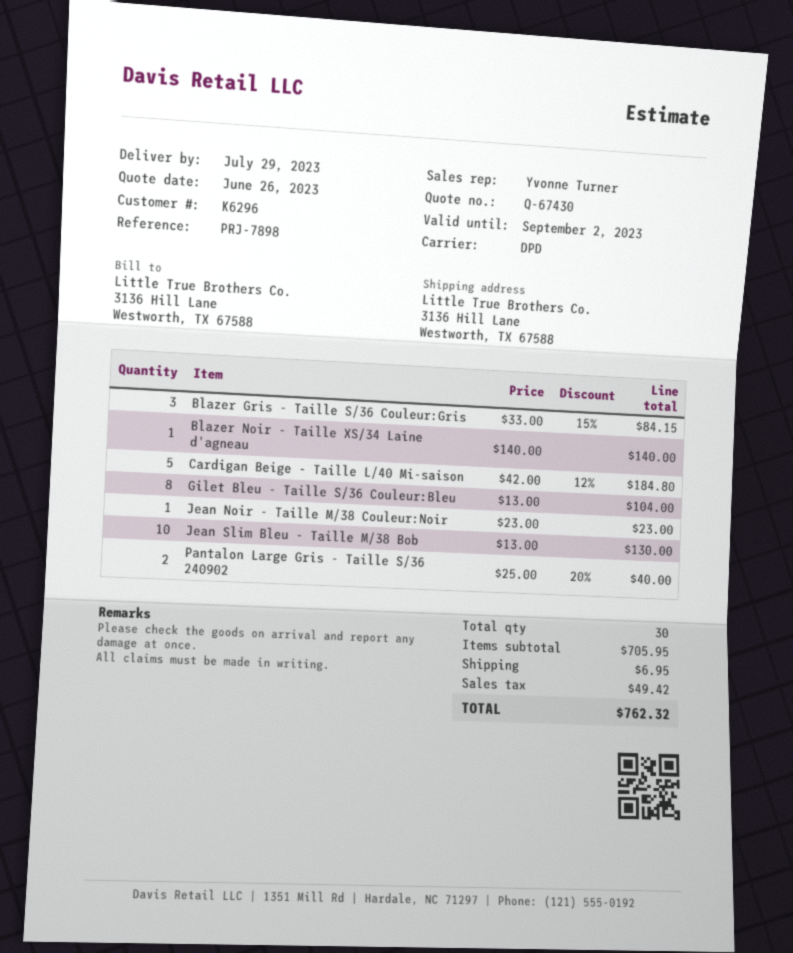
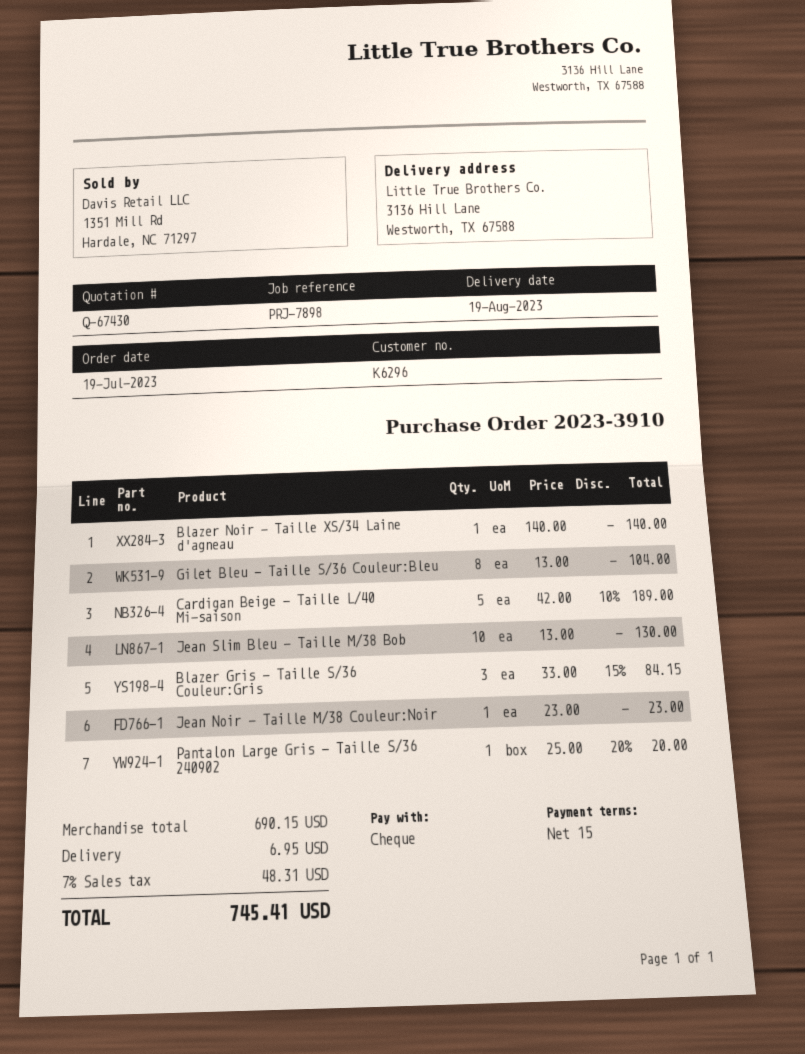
delivery date: 2023-07-29 -> 2023-08-19
Cardigan Beige - Taille L/40 Mi-saison: 5 x 42.00 - 12% = 184.80 -> 5 x 42.00 - 10% = 189.00
Pantalon Large Gris - Taille S/36 240902: 2 x 25.00 - 20% = 40.00 -> 1 x 25.00 - 20% = 20.00
subtotal: 705.95 -> 690.15
tax: 49.42 -> 48.31
total: 762.32 -> 745.41

